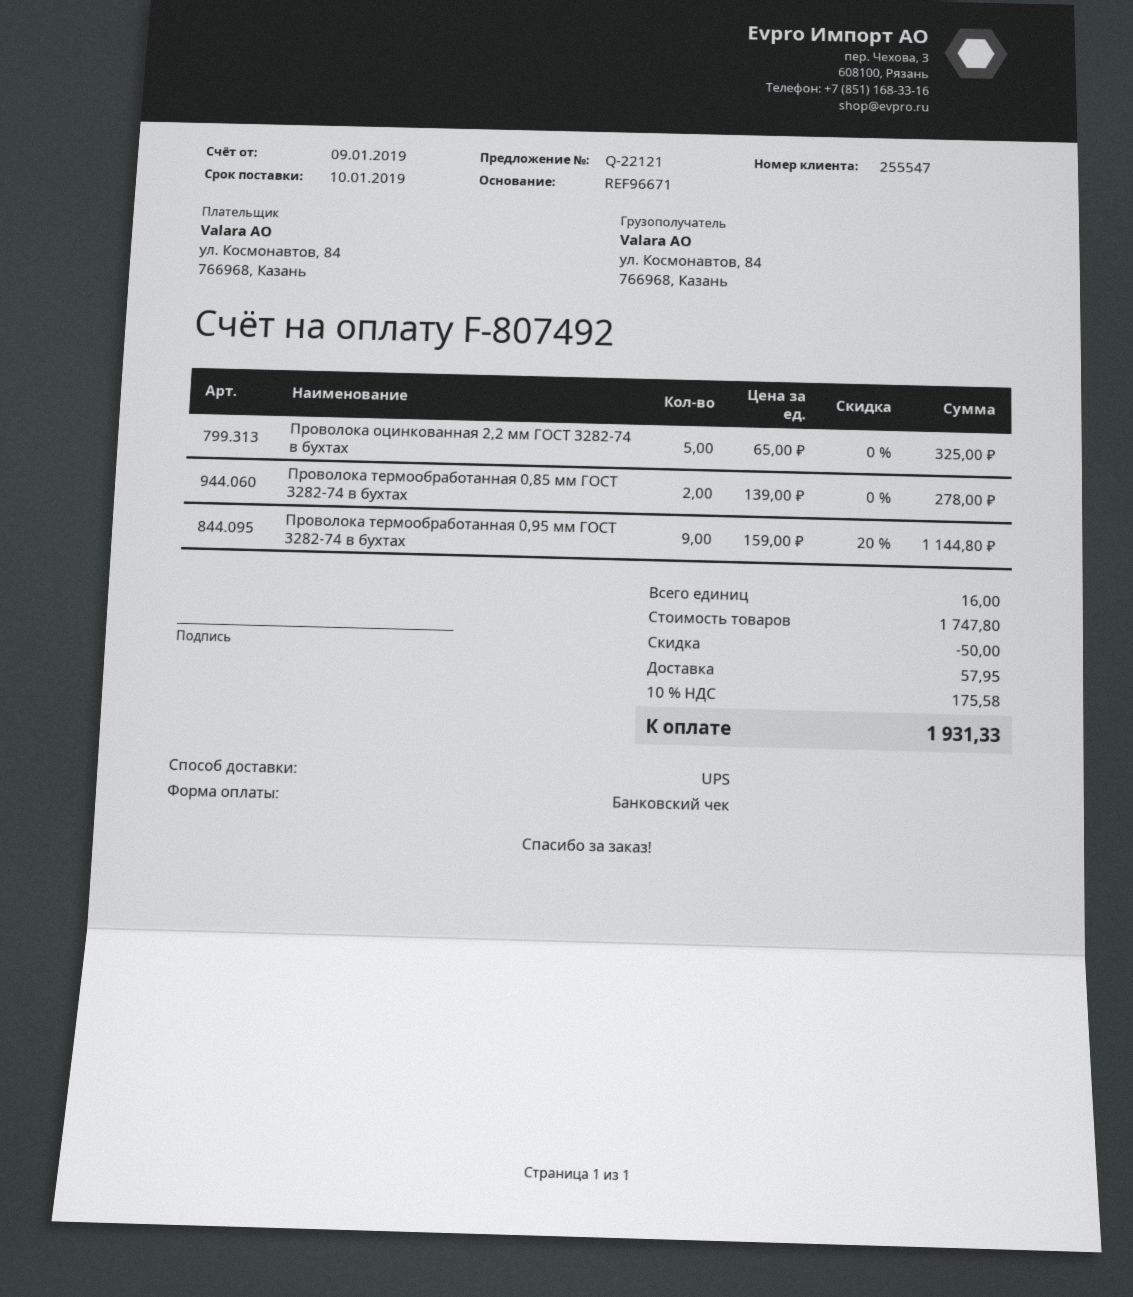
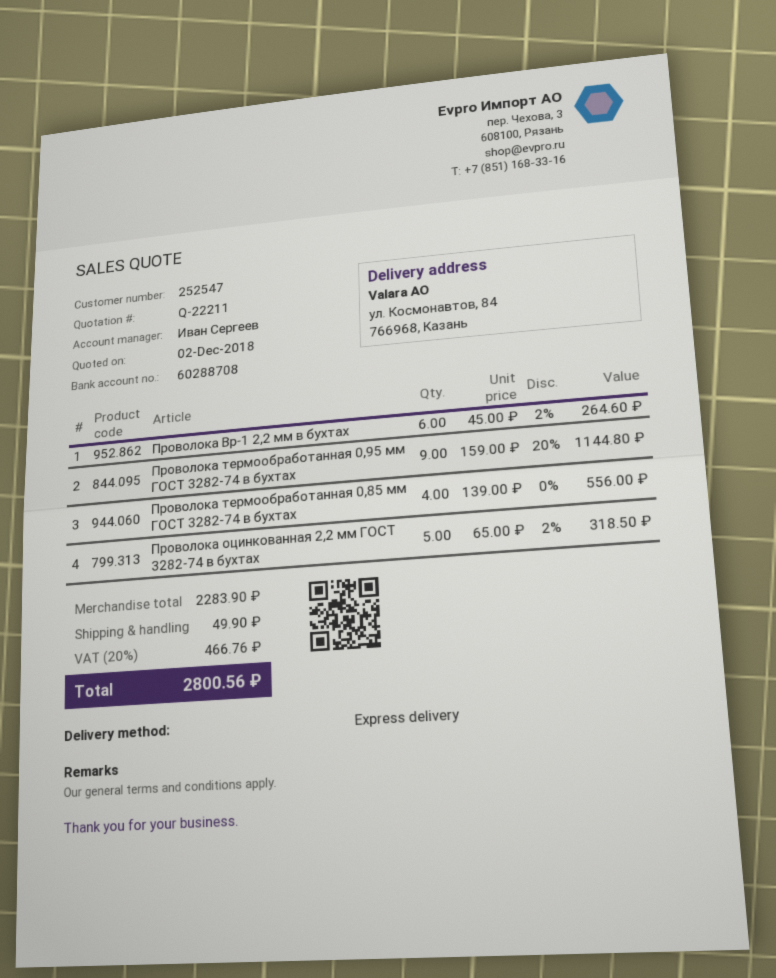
quote number: Q-22121 -> Q-22211
customer number: 255547 -> 252547
shipping method: UPS -> express
Проволока оцинкованная 2,2 мм ГОСТ 3282-74 в бухтах: 5 x 65.00 = 325.00 -> 5 x 65.00 - 2% = 318.50
Проволока термообработанная 0,85 мм ГОСТ 3282-74 в бухтах: 2 x 139.00 = 278.00 -> 4 x 139.00 = 556.00
Проволока Вр-1 2,2 мм в бухтах: none -> 6 x 45.00 - 2% = 264.60
subtotal: 1747.80 -> 2283.90
discount: 50.00 -> none
shipping: 57.95 -> 49.90
tax: 10% = 175.58 -> 20% = 466.76
total: 1931.33 -> 2800.56

